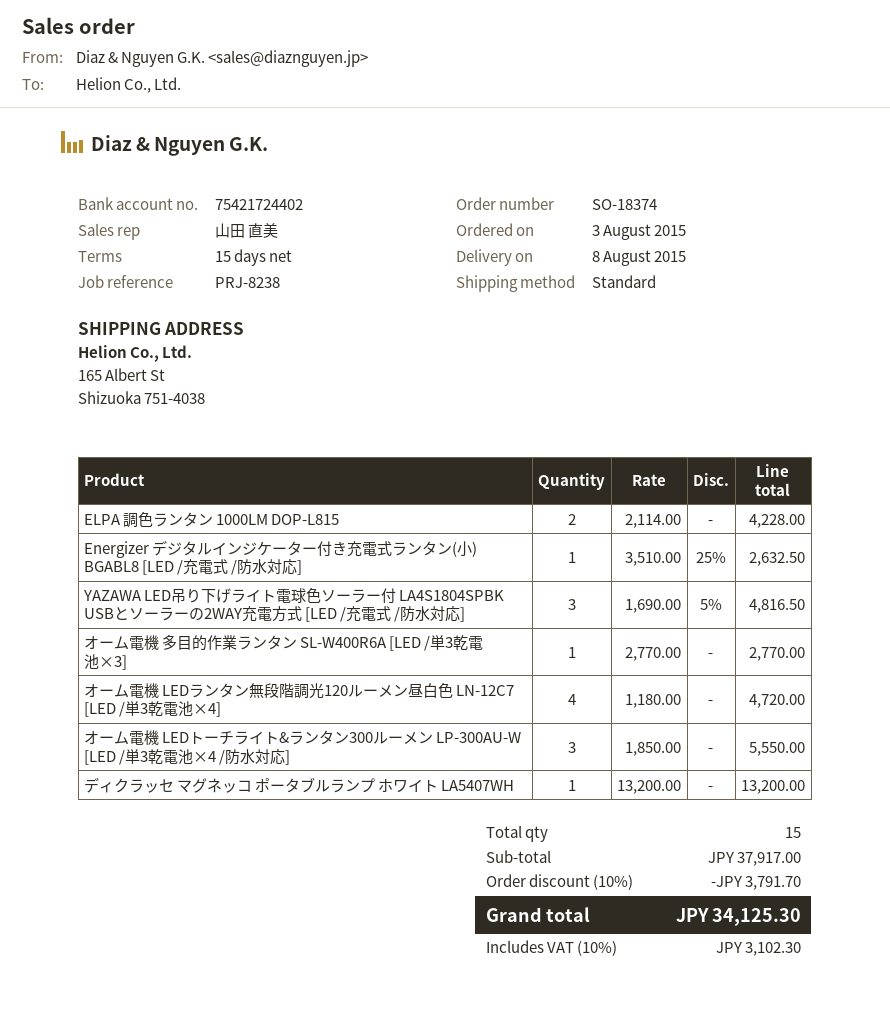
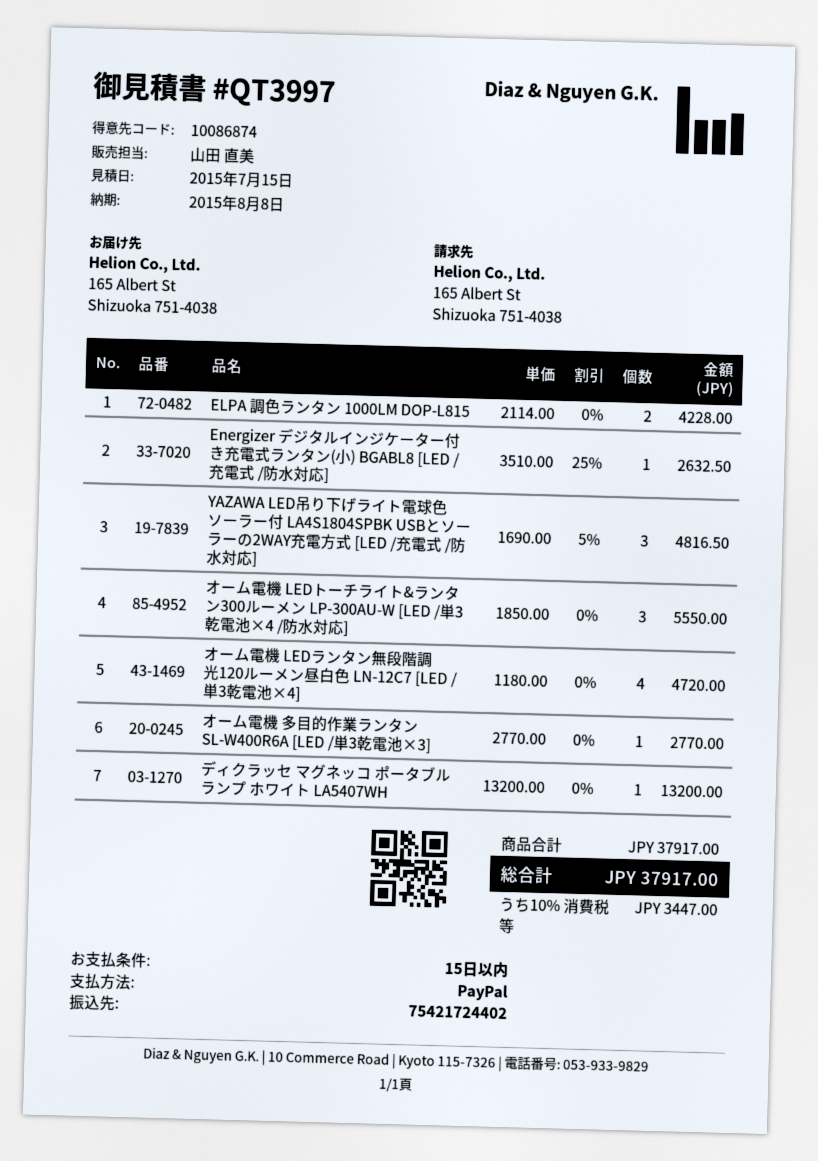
discount: 10% = 3791.70 -> none
tax: 10% = 3102.30 -> 10% = 3447.00
total: 34125.30 -> 37917.00

